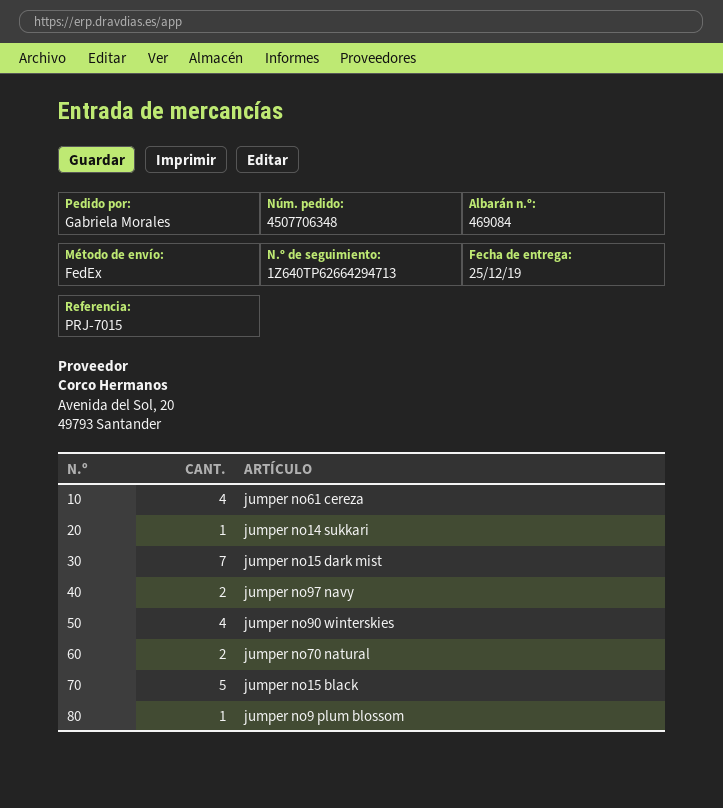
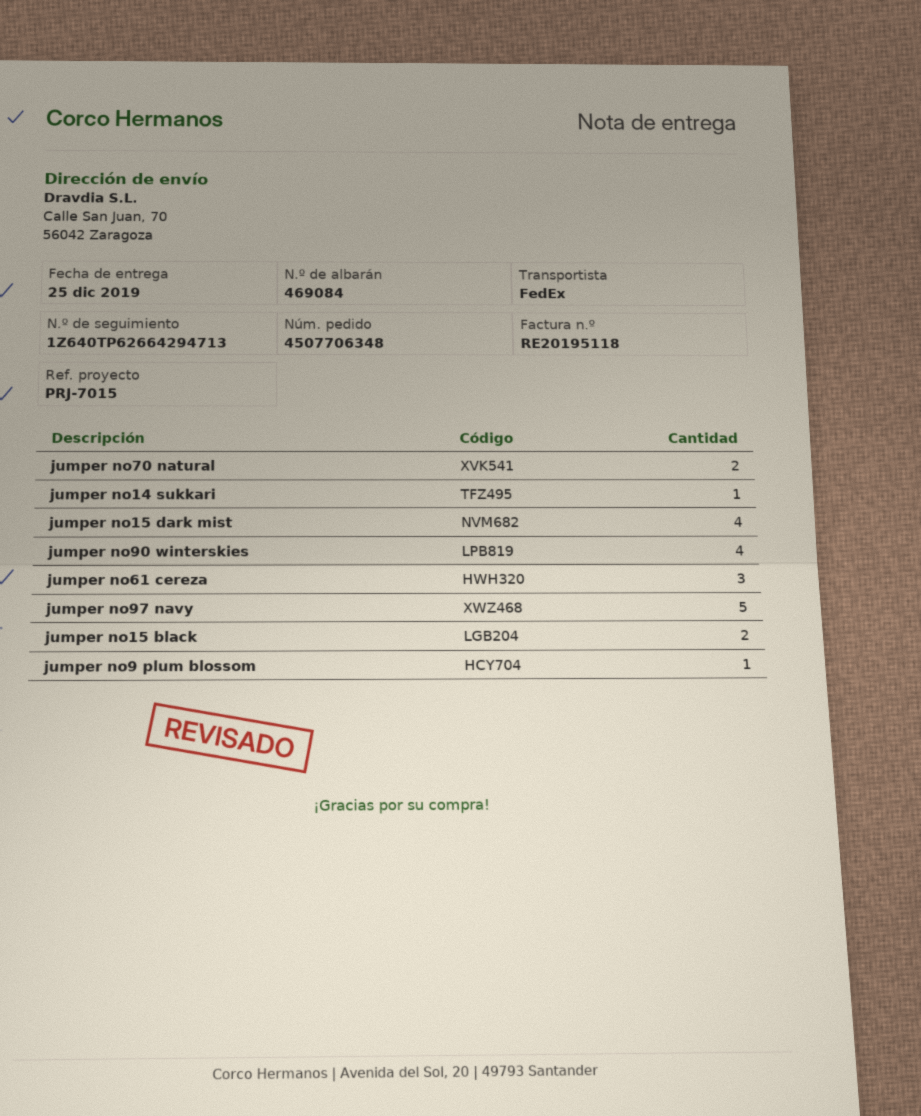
jumper no61 cereza: 4 -> 3
jumper no15 dark mist: 7 -> 4
jumper no97 navy: 2 -> 5
jumper no15 black: 5 -> 2

